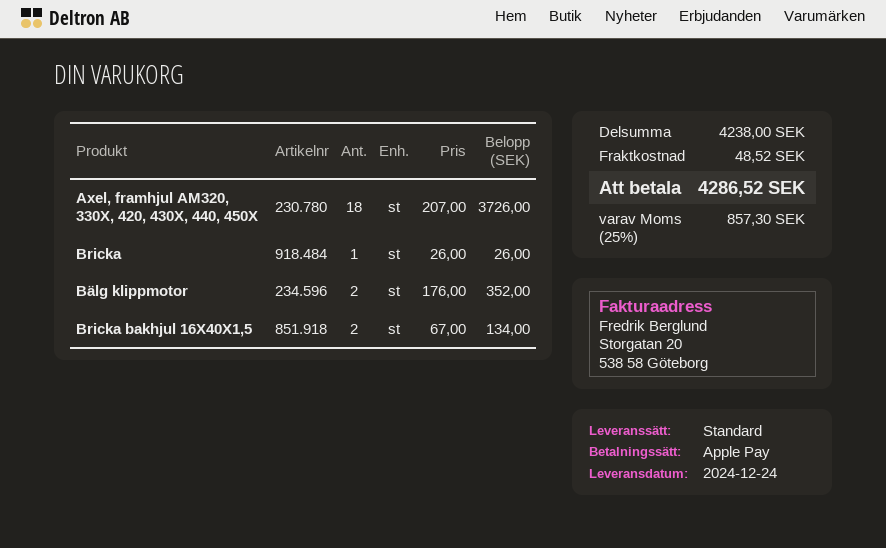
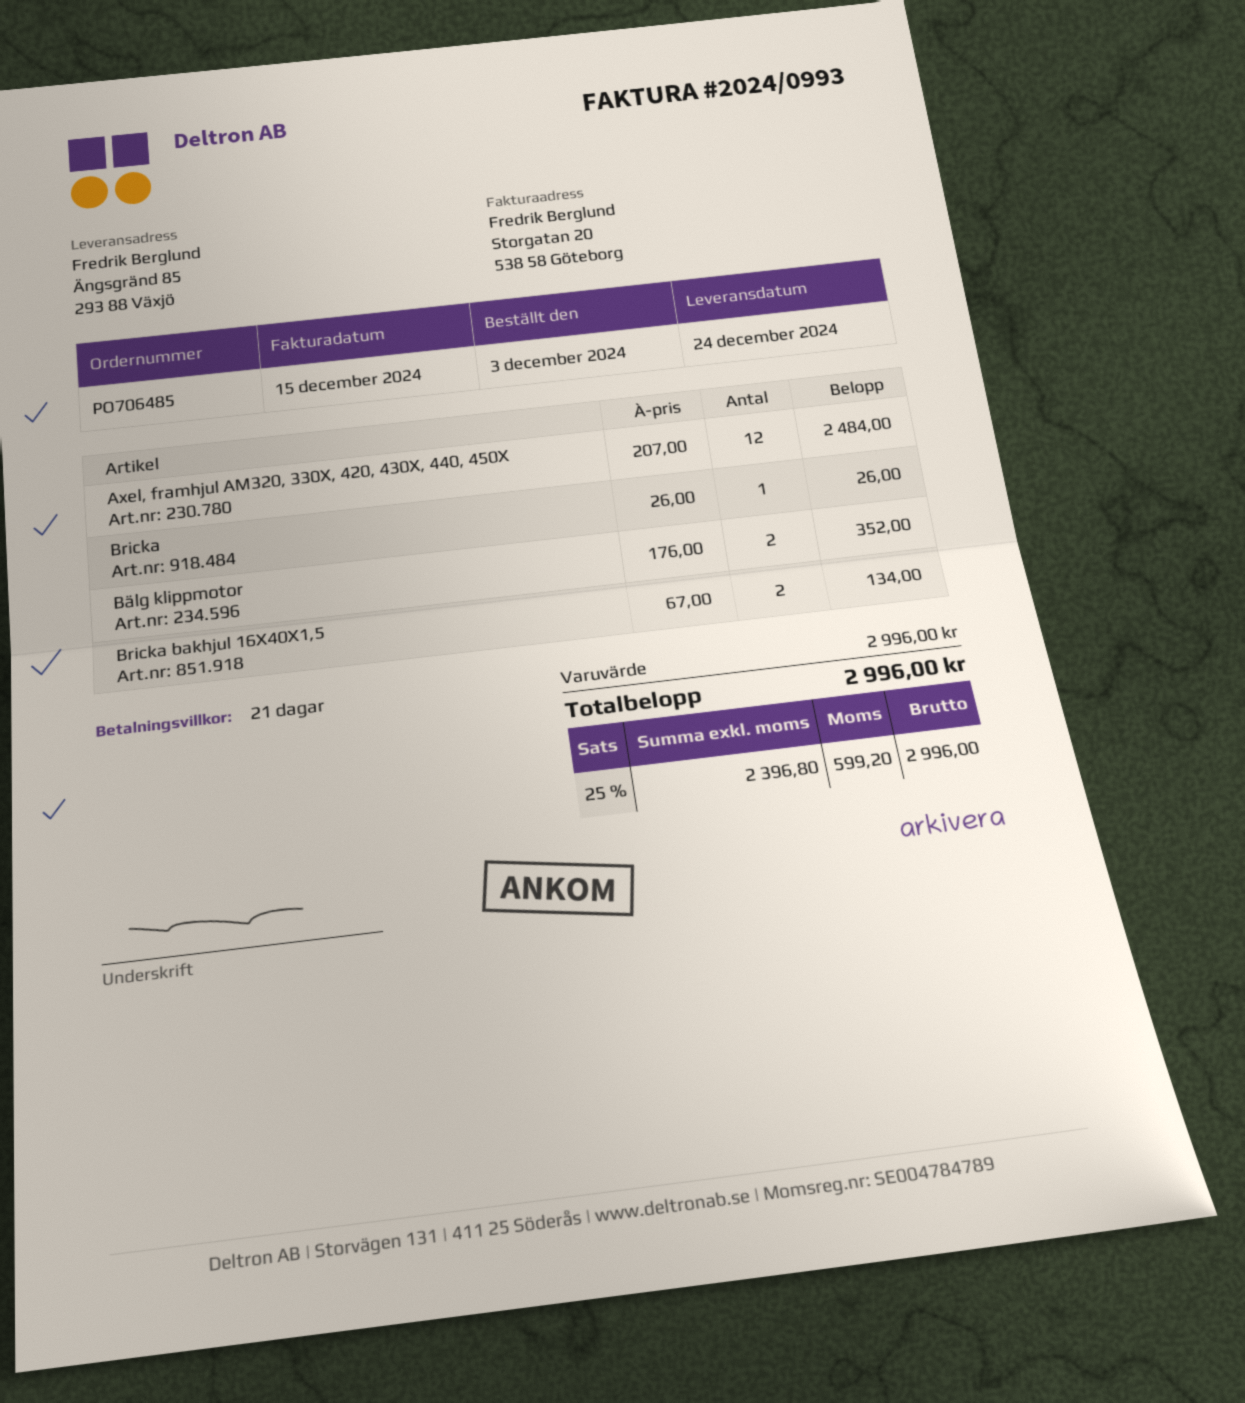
Axel, framhjul AM320, 330X, 420, 430X, 440, 450X: 18 x 207.00 = 3726.00 -> 12 x 207.00 = 2484.00
subtotal: 4238.00 -> 2996.00
shipping: 48.52 -> none
tax: 25% = 857.30 -> 25% = 599.20
total: 4286.52 -> 2996.00

